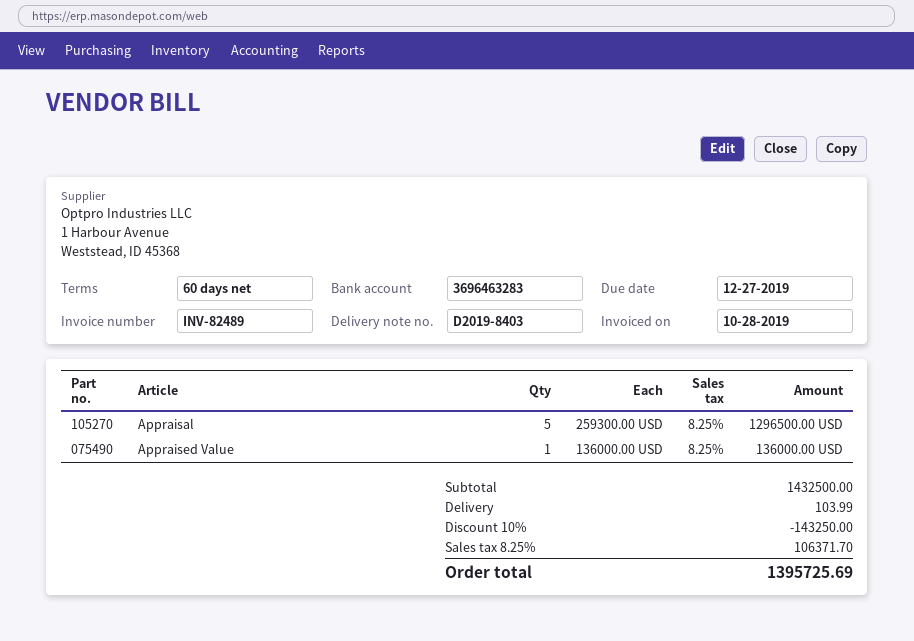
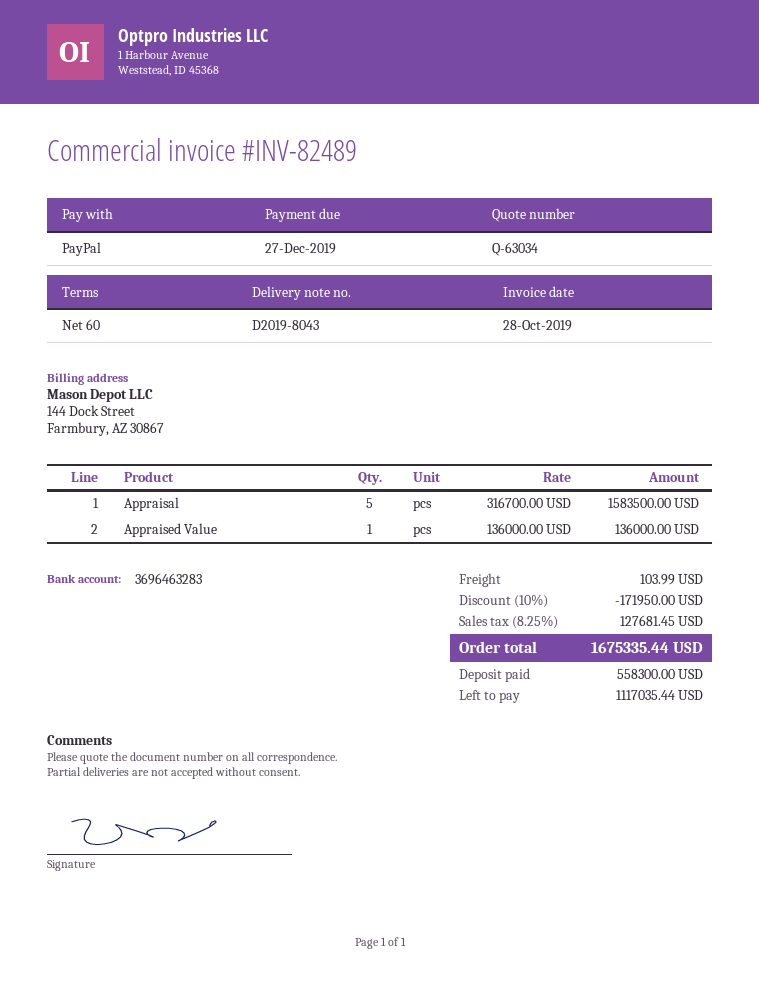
delivery note number: D2019-8403 -> D2019-8043
Appraisal: 5 x 259300.00 = 1296500.00 -> 5 x 316700.00 = 1583500.00
discount: 10% = 143250.00 -> 10% = 171950.00
tax: 8.25% = 106371.70 -> 8.25% = 127681.45
total: 1395725.69 -> 1675335.44

